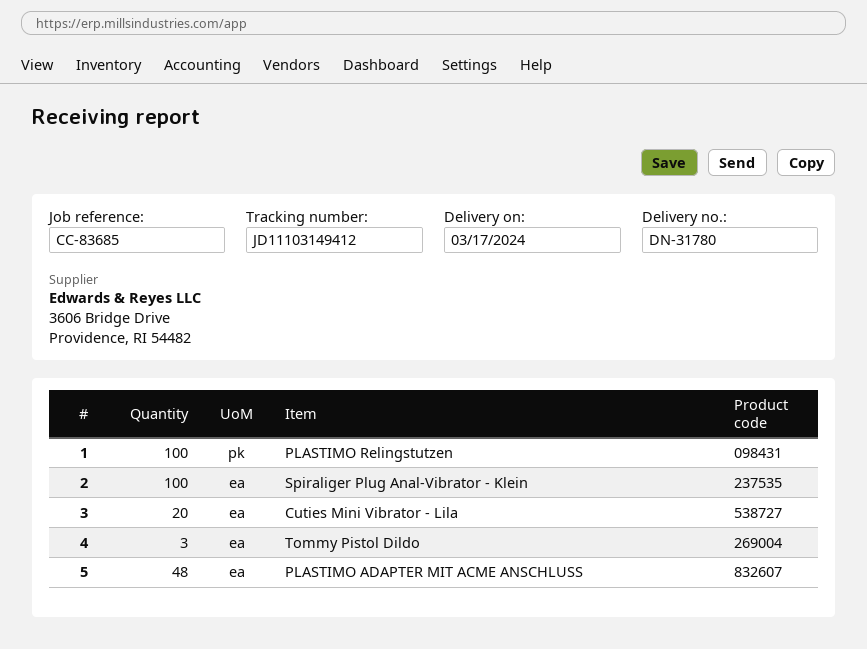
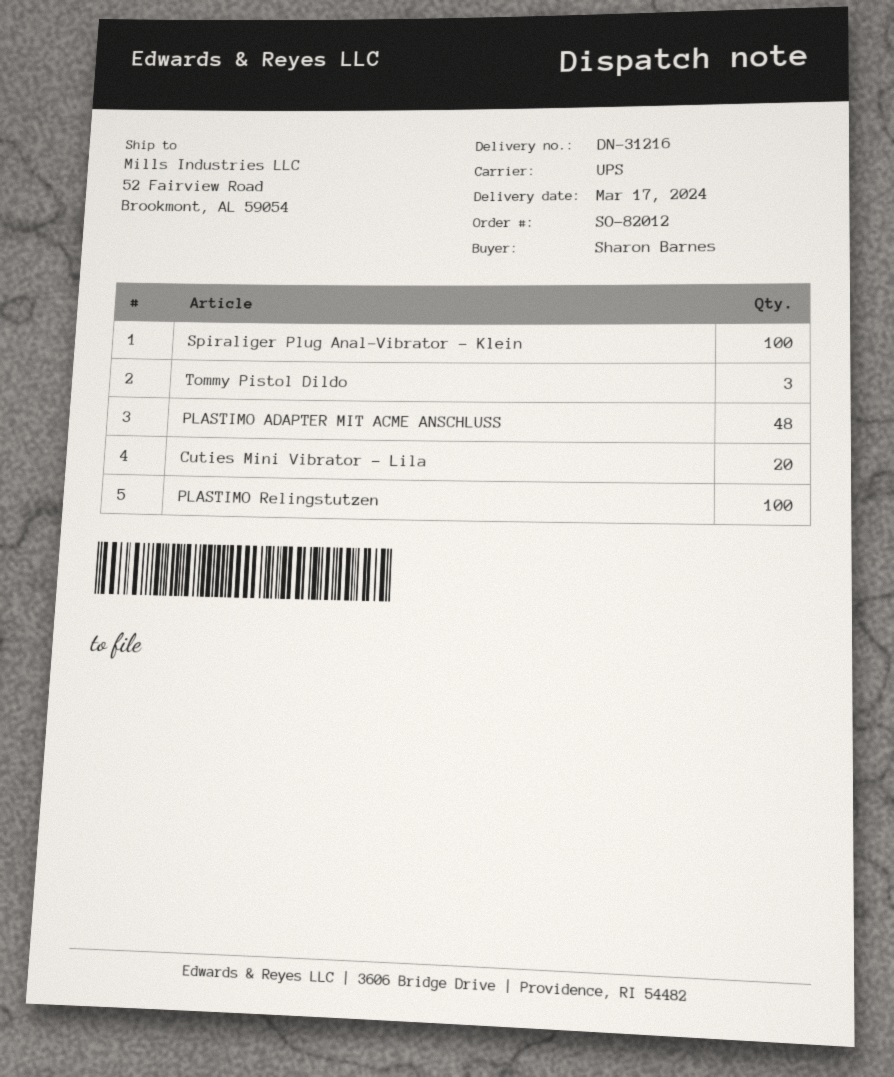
delivery note number: DN-31780 -> DN-31216

